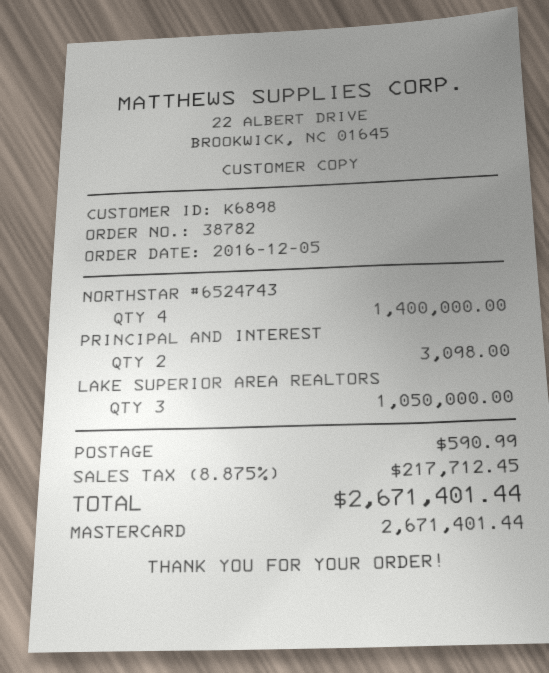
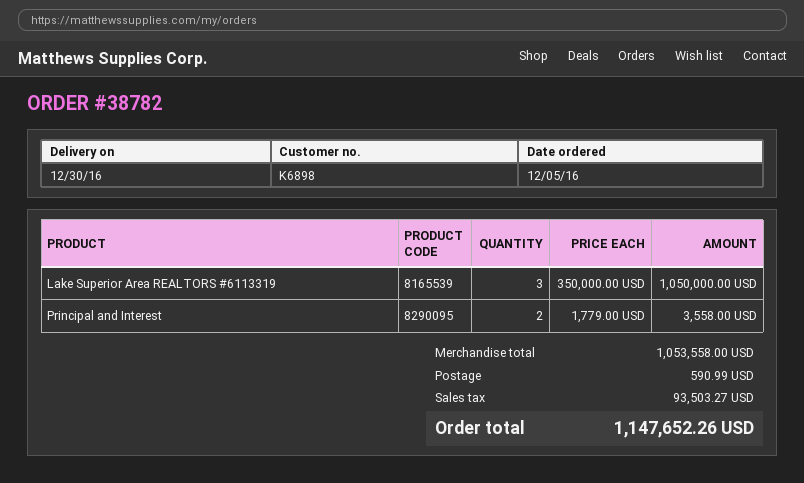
NORTHSTAR #6524743: 4 for 1400000.00 -> none
PRINCIPAL AND INTEREST: 2 for 3098.00 -> 2 for 3558.00
tax: 217712.45 -> 93503.27
total: 2671401.44 -> 1147652.26

